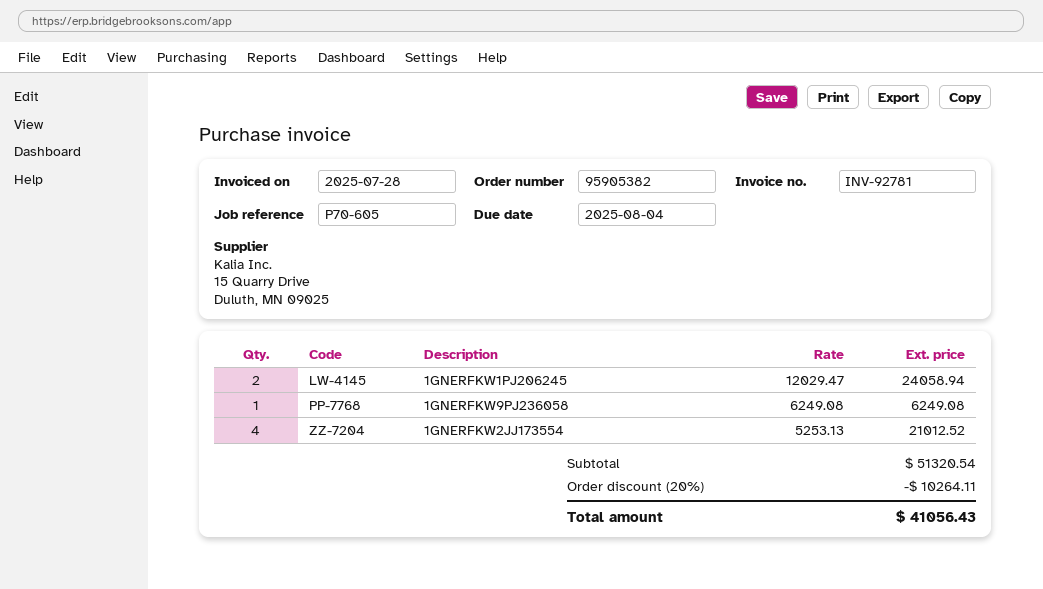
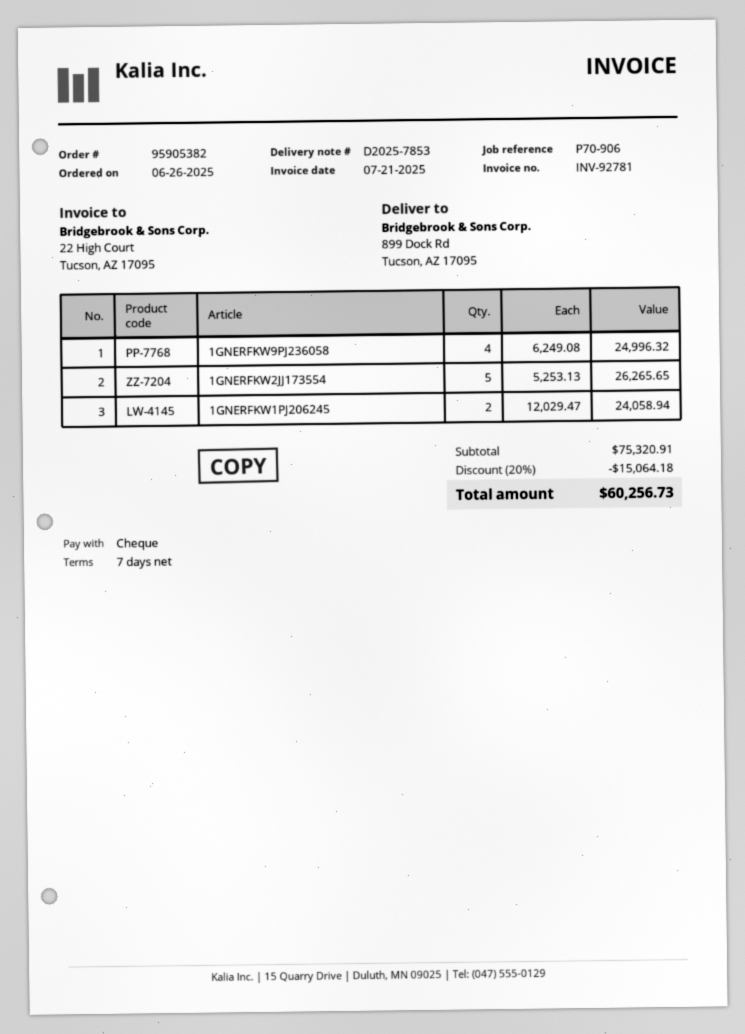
invoice date: 2025-07-28 -> 2025-07-21
reference: P70-605 -> P70-906
1GNERFKW9PJ236058: 1 x 6249.08 = 6249.08 -> 4 x 6249.08 = 24996.32
1GNERFKW2JJ173554: 4 x 5253.13 = 21012.52 -> 5 x 5253.13 = 26265.65
subtotal: 51320.54 -> 75320.91
discount: 20% = 10264.11 -> 20% = 15064.18
total: 41056.43 -> 60256.73

